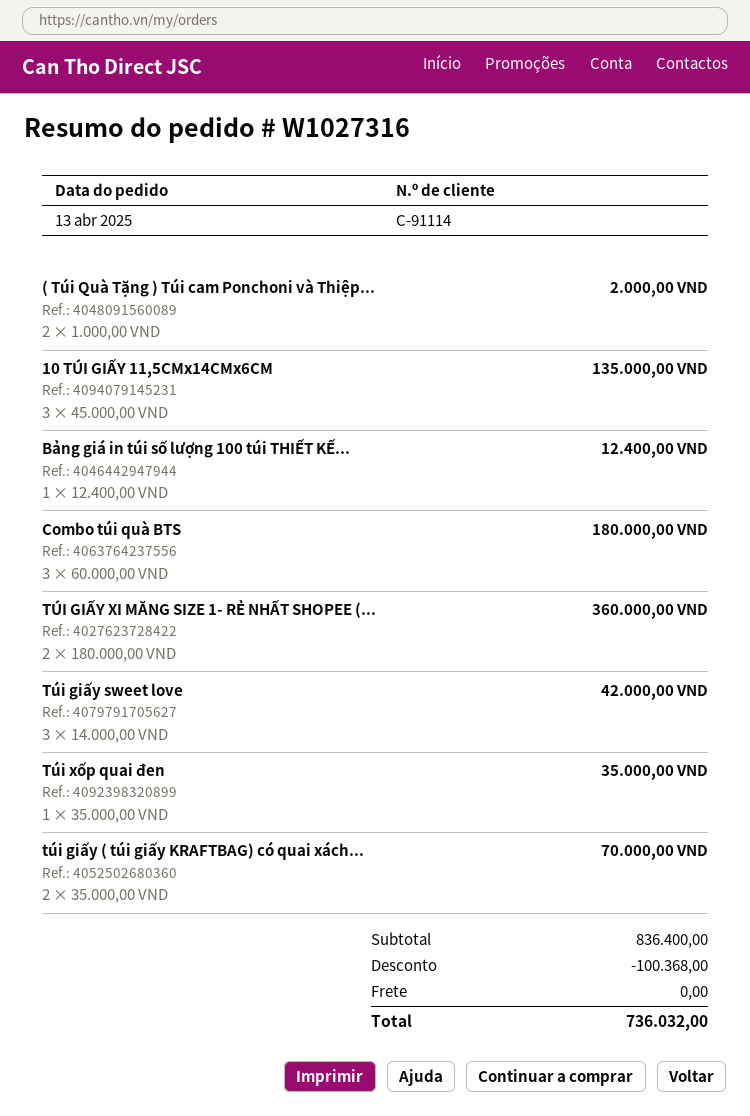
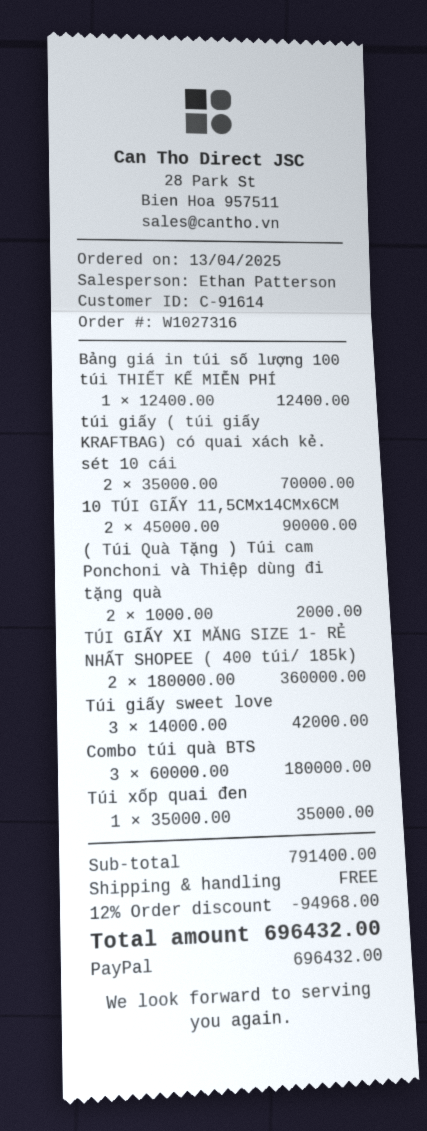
customer number: C-91114 -> C-91614
10 TÚI GIẤY 11,5CMx14CMx6CM: 3 x 45000.00 = 135000.00 -> 2 x 45000.00 = 90000.00
subtotal: 836400.00 -> 791400.00
discount: 100368.00 -> 94968.00
total: 736032.00 -> 696432.00

